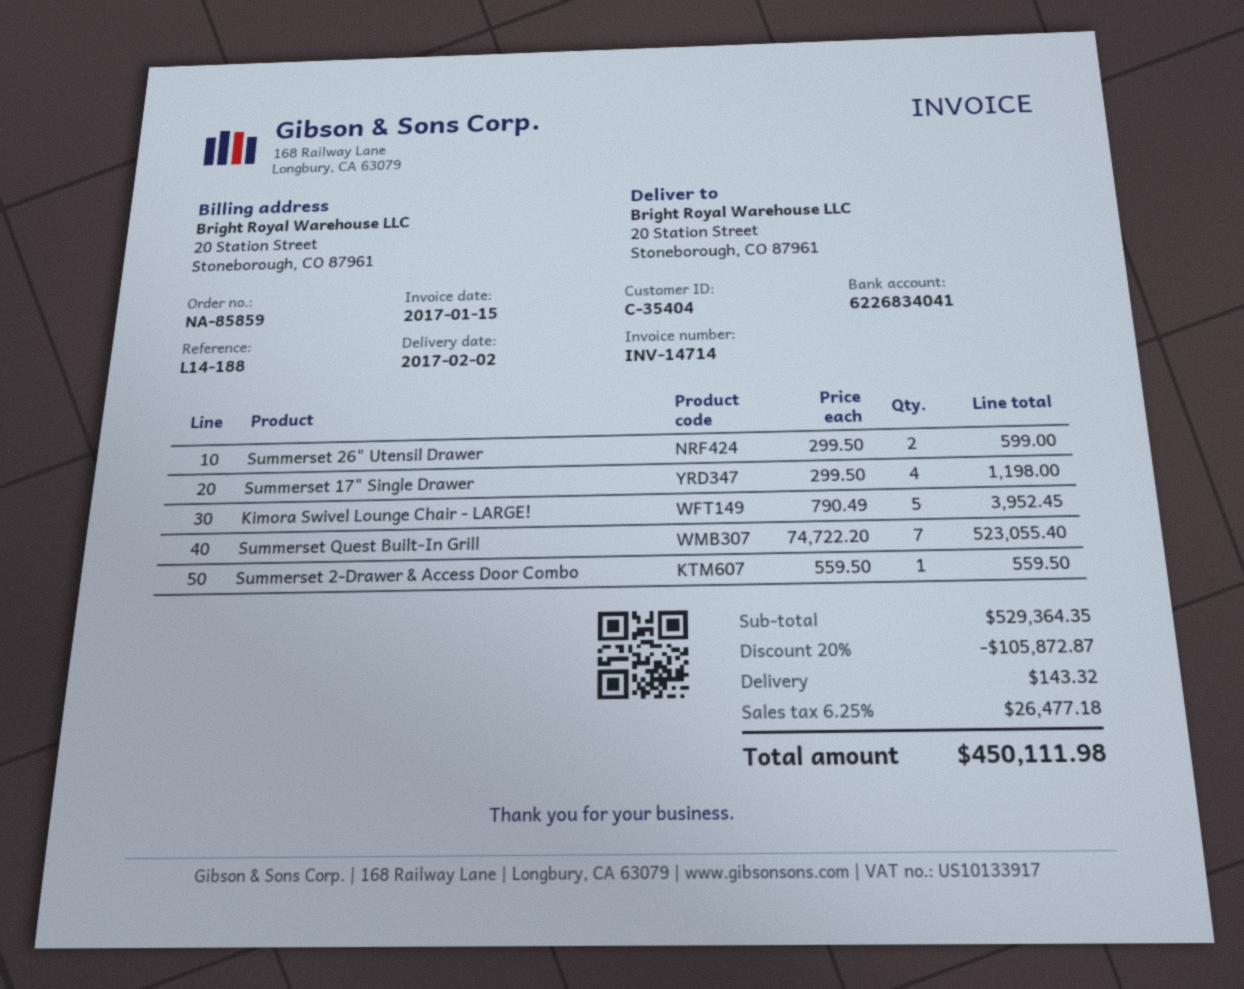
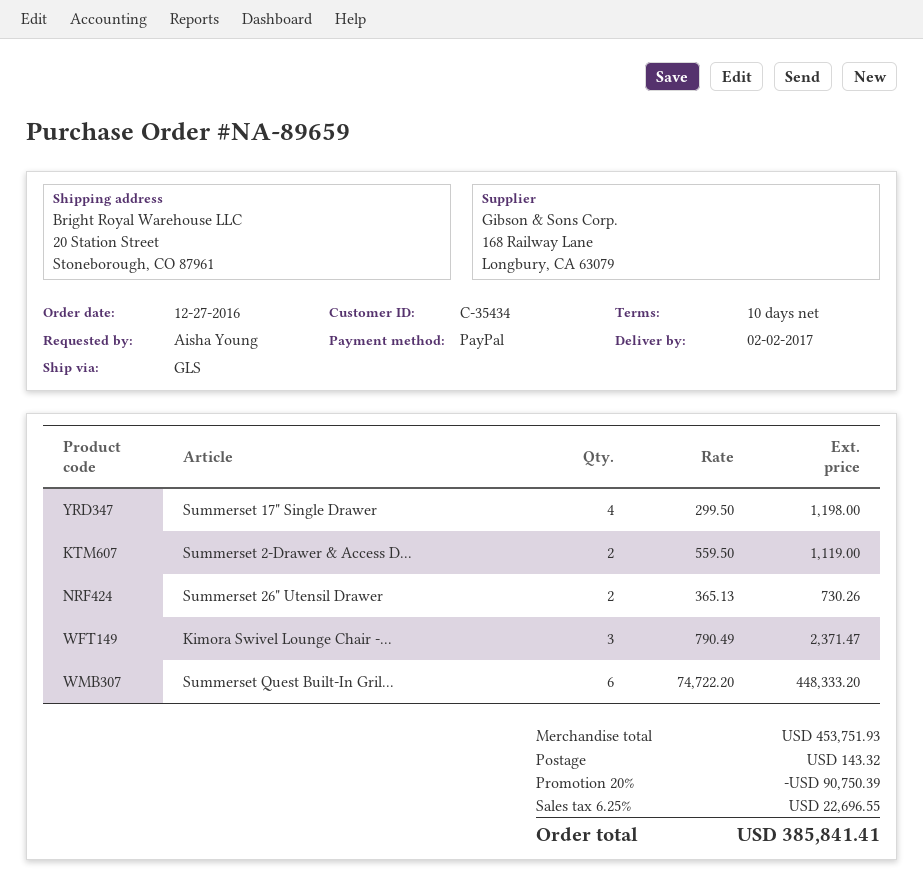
order number: NA-85859 -> NA-89659
customer number: C-35404 -> C-35434
Summerset 26" Utensil Drawer: 2 x 299.50 = 599.00 -> 2 x 365.13 = 730.26
Kimora Swivel Lounge Chair - LARGE!: 5 x 790.49 = 3952.45 -> 3 x 790.49 = 2371.47
Summerset Quest Built-In Grill: 7 x 74722.20 = 523055.40 -> 6 x 74722.20 = 448333.20
Summerset 2-Drawer & Access Door Combo: 1 x 559.50 = 559.50 -> 2 x 559.50 = 1119.00
subtotal: 529364.35 -> 453751.93
discount: 20% = 105872.87 -> 20% = 90750.39
tax: 6.25% = 26477.18 -> 6.25% = 22696.55
total: 450111.98 -> 385841.41

